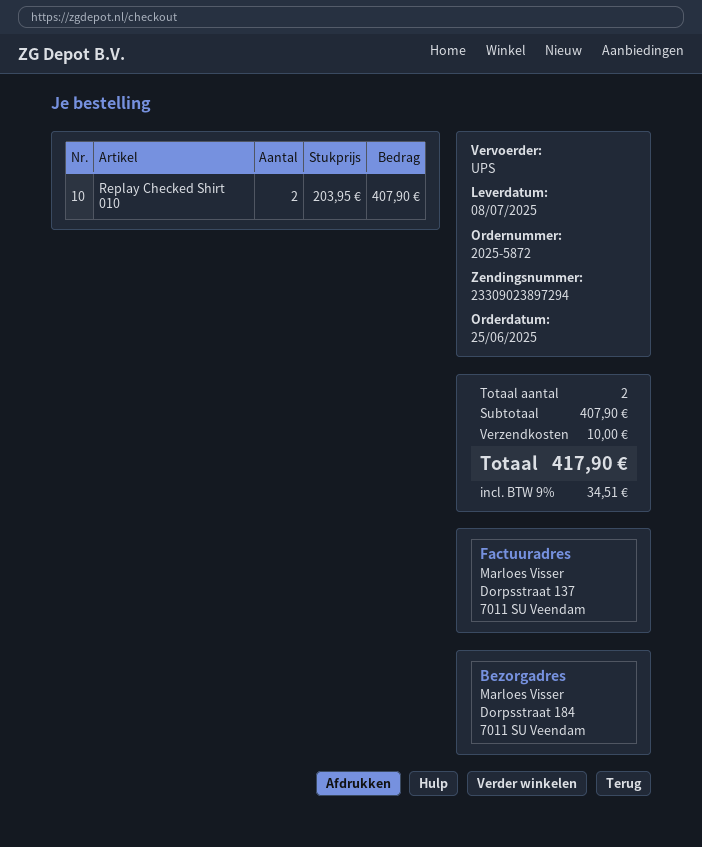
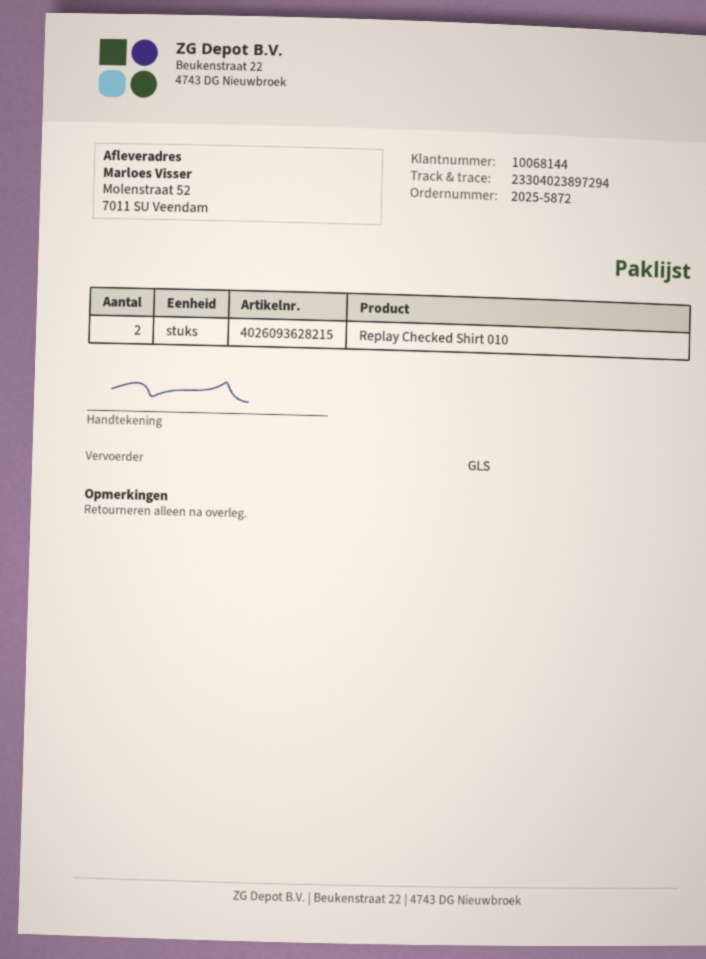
shipping method: UPS -> GLS
tracking number: 23309023897294 -> 23304023897294
ship to: Dorpsstraat 184, 7011 SU Veendam -> Molenstraat 52, 7011 SU Veendam

